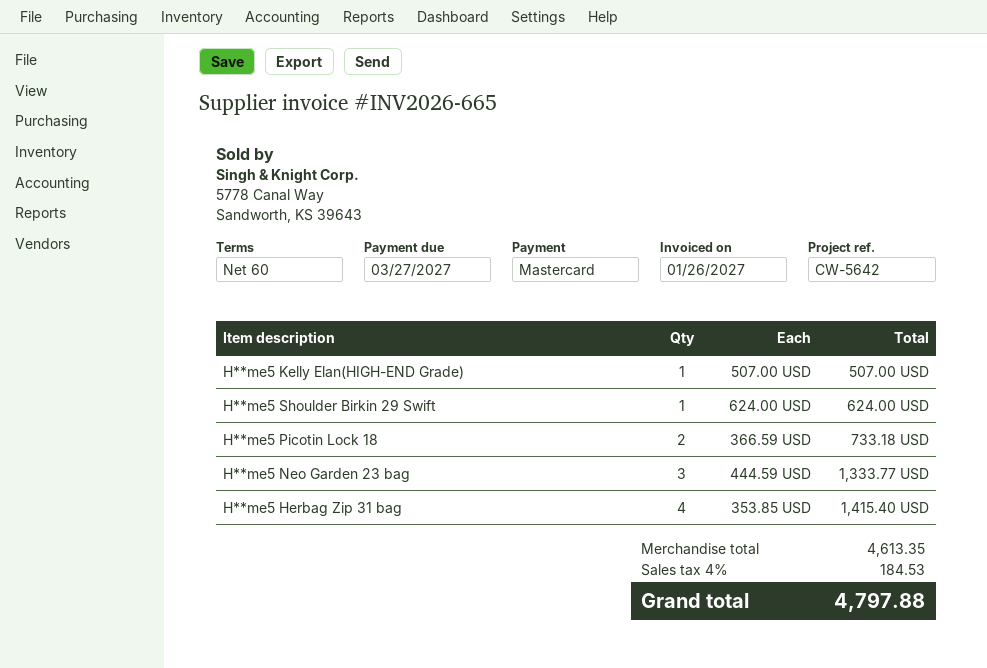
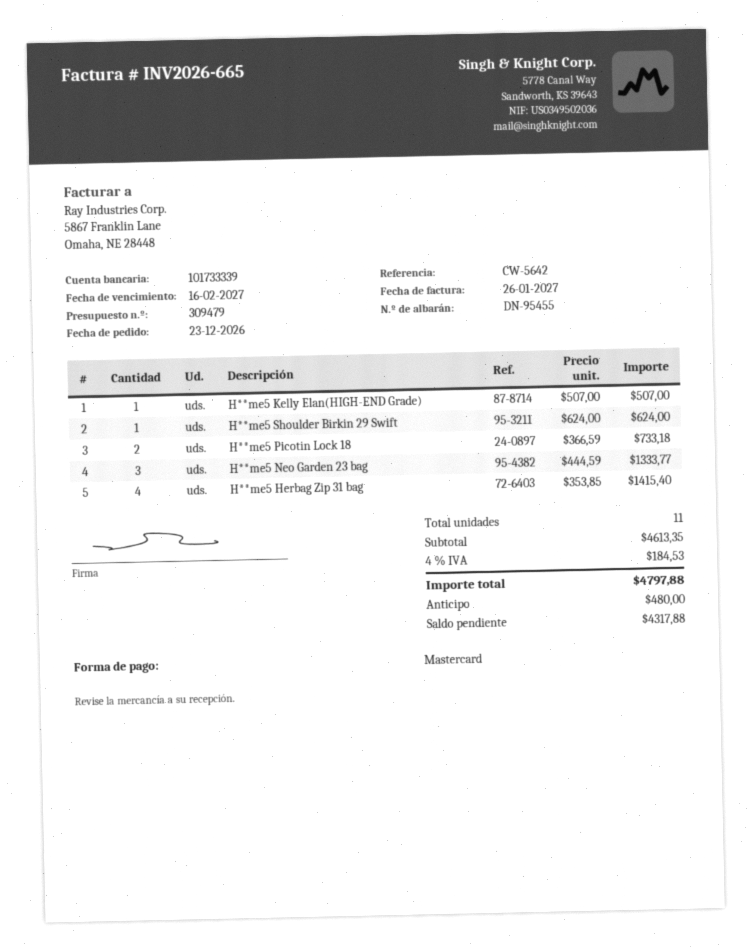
due date: 2027-03-27 -> 2027-02-16

